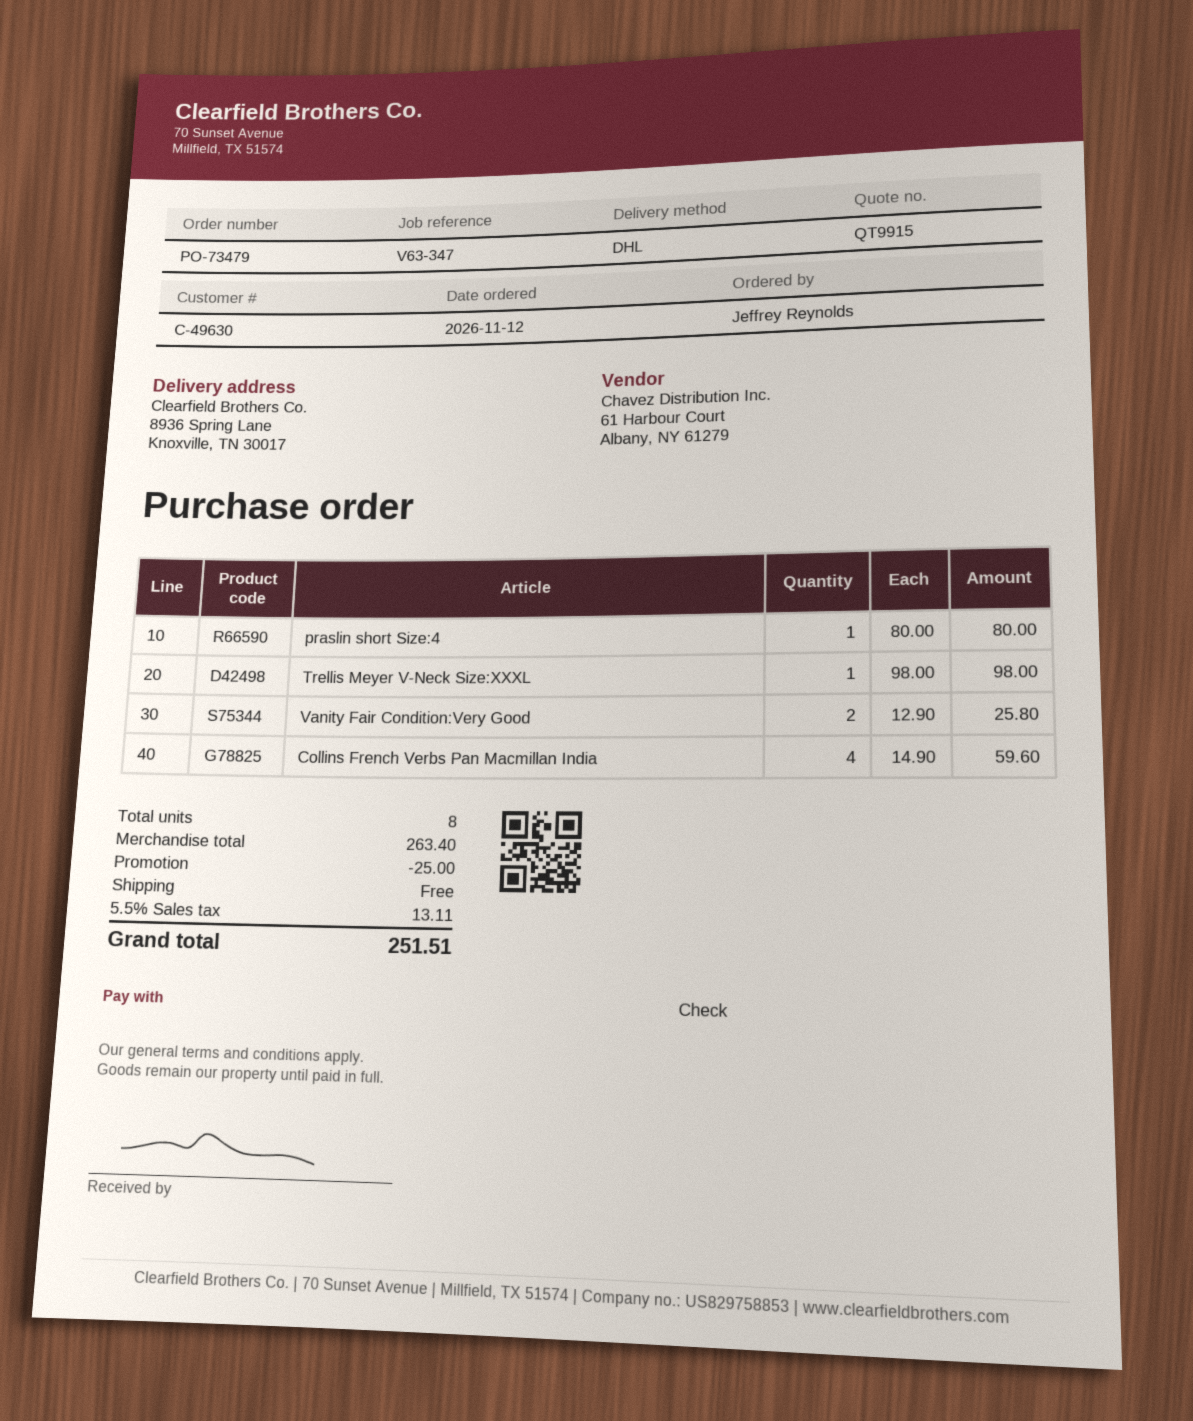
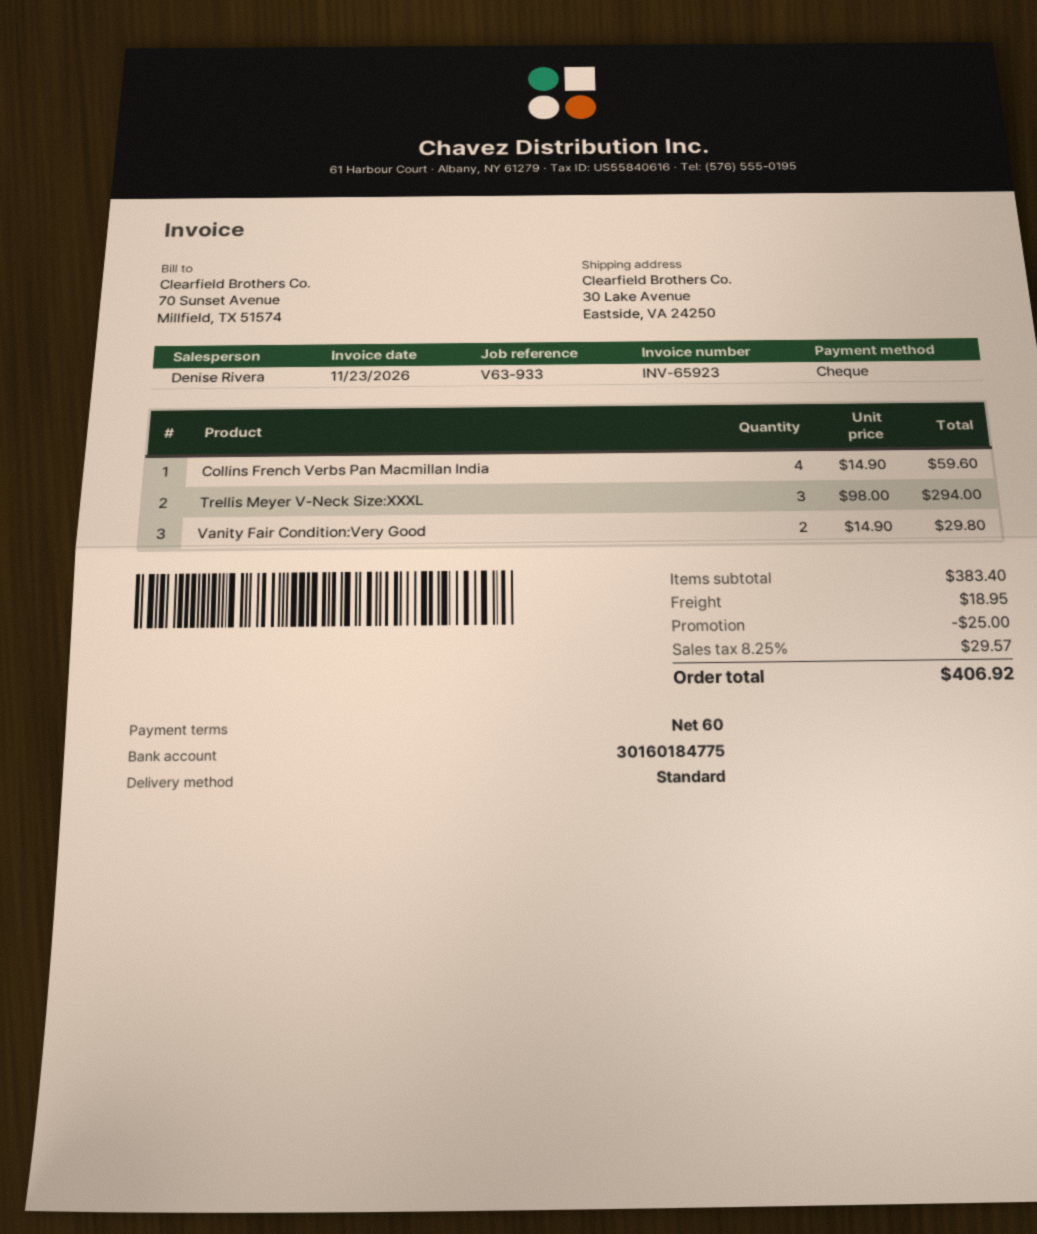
reference: V63-347 -> V63-933
shipping method: DHL -> standard
ship to: 8936 Spring Lane, Knoxville, TN 30017 -> 30 Lake Avenue, Eastside, VA 24250
praslin short Size:4: 1 x 80.00 = 80.00 -> none
Trellis Meyer V-Neck Size:XXXL: 1 x 98.00 = 98.00 -> 3 x 98.00 = 294.00
Vanity Fair Condition:Very Good: 2 x 12.90 = 25.80 -> 2 x 14.90 = 29.80
subtotal: 263.40 -> 383.40
shipping: 0.00 -> 18.95
tax: 5.5% = 13.11 -> 8.25% = 29.57
total: 251.51 -> 406.92

